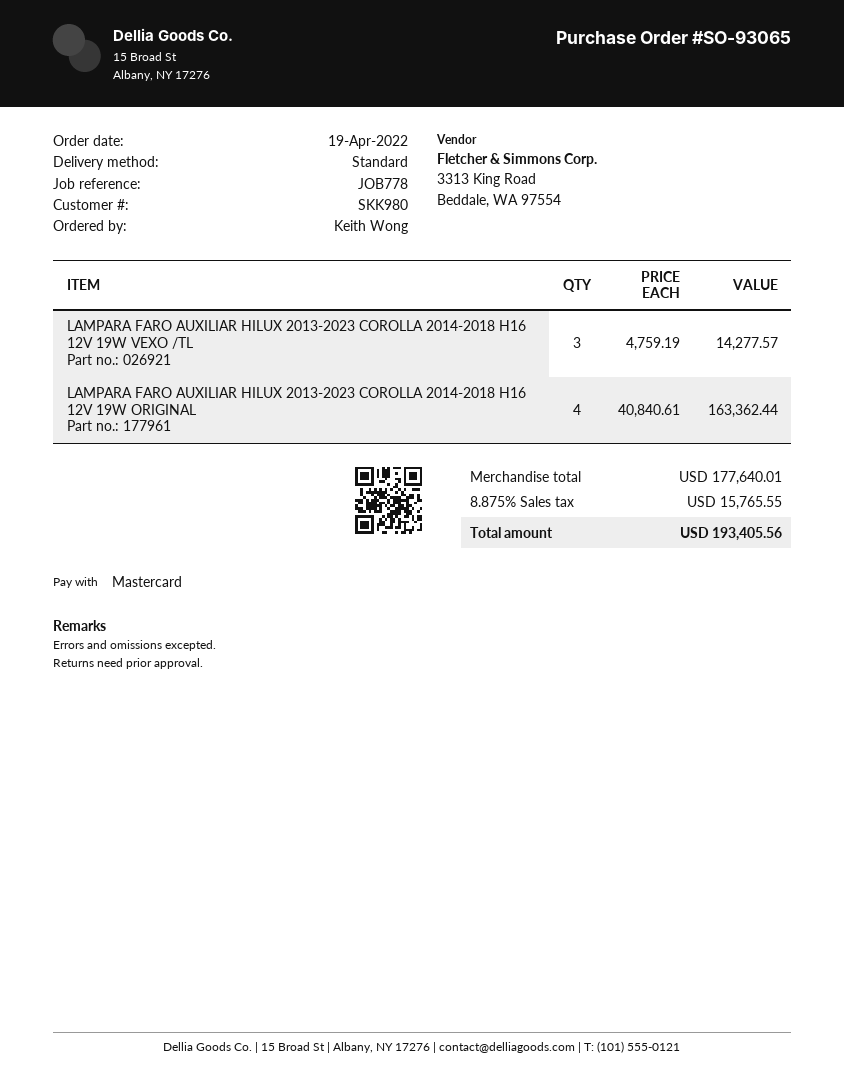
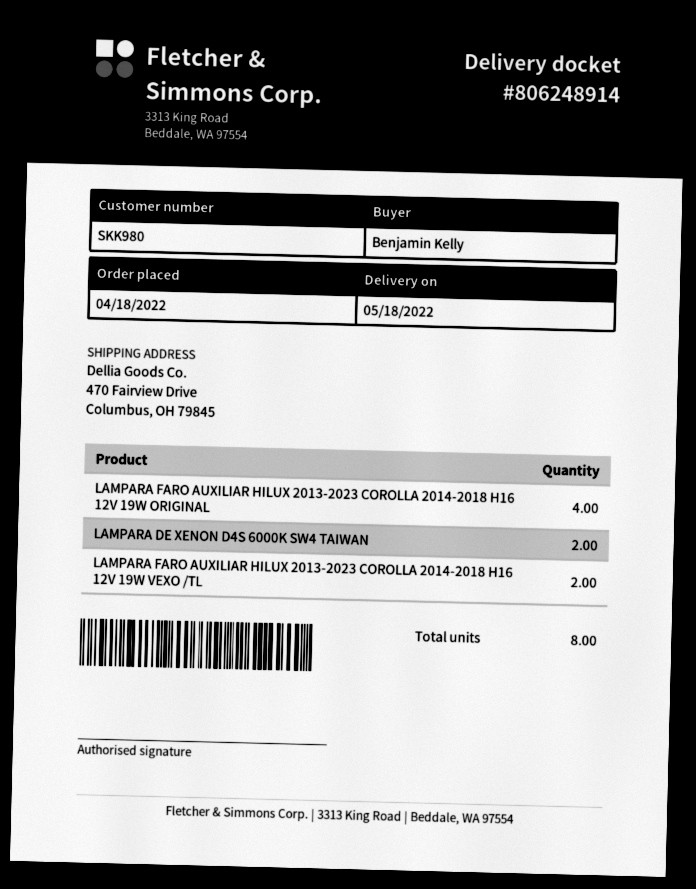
order date: 2022-04-19 -> 2022-04-18
ordered by: Keith Wong -> Benjamin Kelly
LAMPARA FARO AUXILIAR HILUX 2013-2023 COROLLA 2014-2018 H16 12V 19W VEXO /TL: 3 -> 2
LAMPARA DE XENON D4S 6000K SW4 TAIWAN: none -> 2

